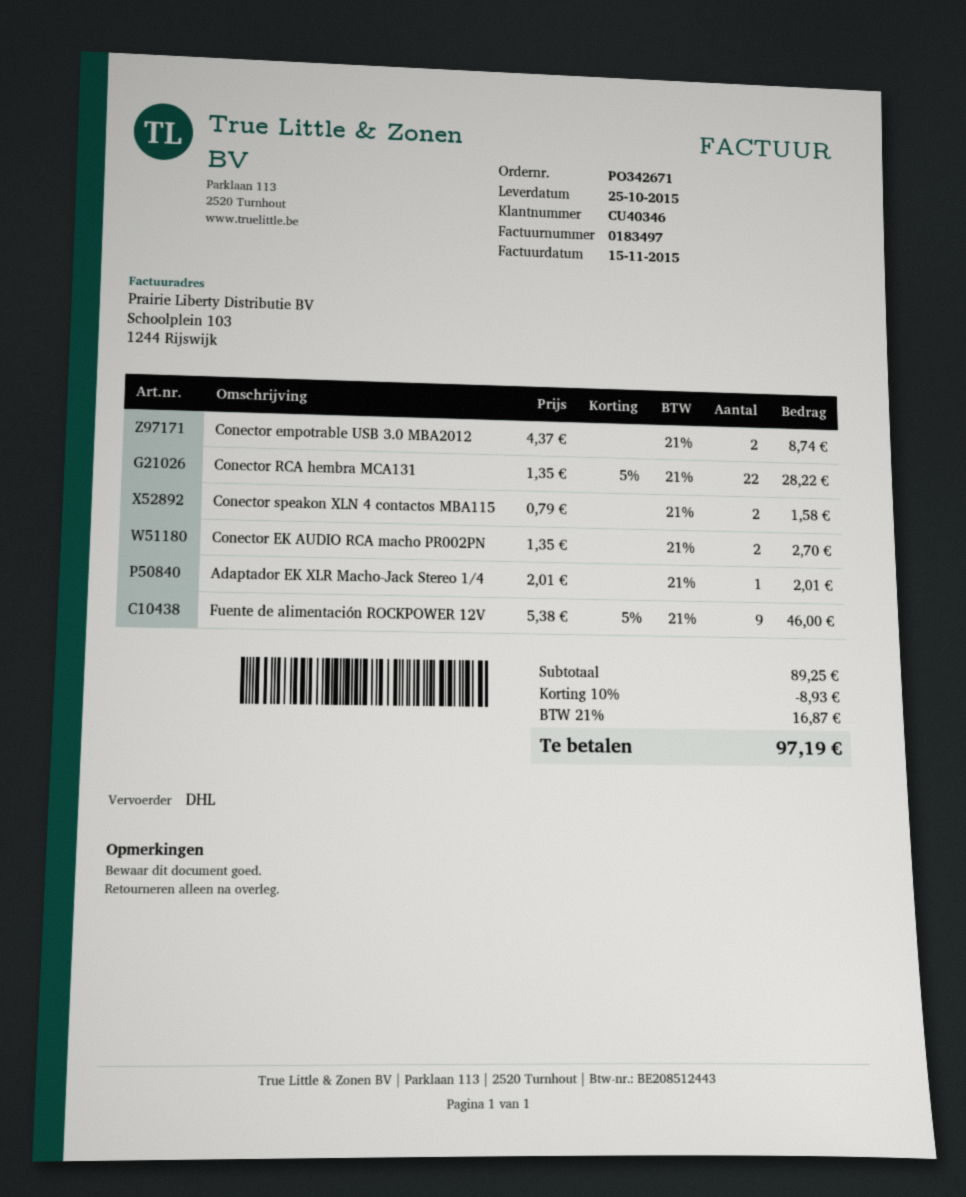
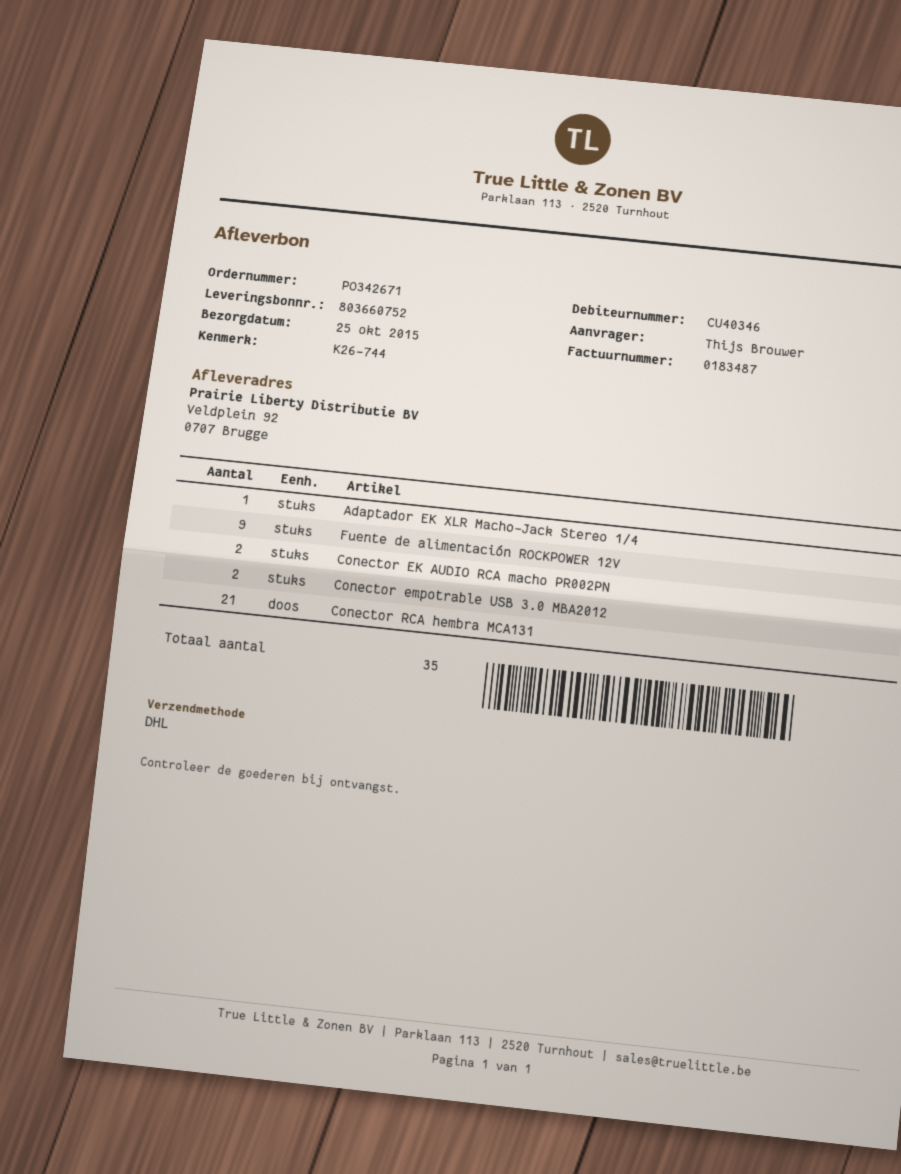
invoice number: 0183497 -> 0183487
Conector RCA hembra MCA131: 22 -> 21
Conector speakon XLN 4 contactos MBA115: 2 -> none

